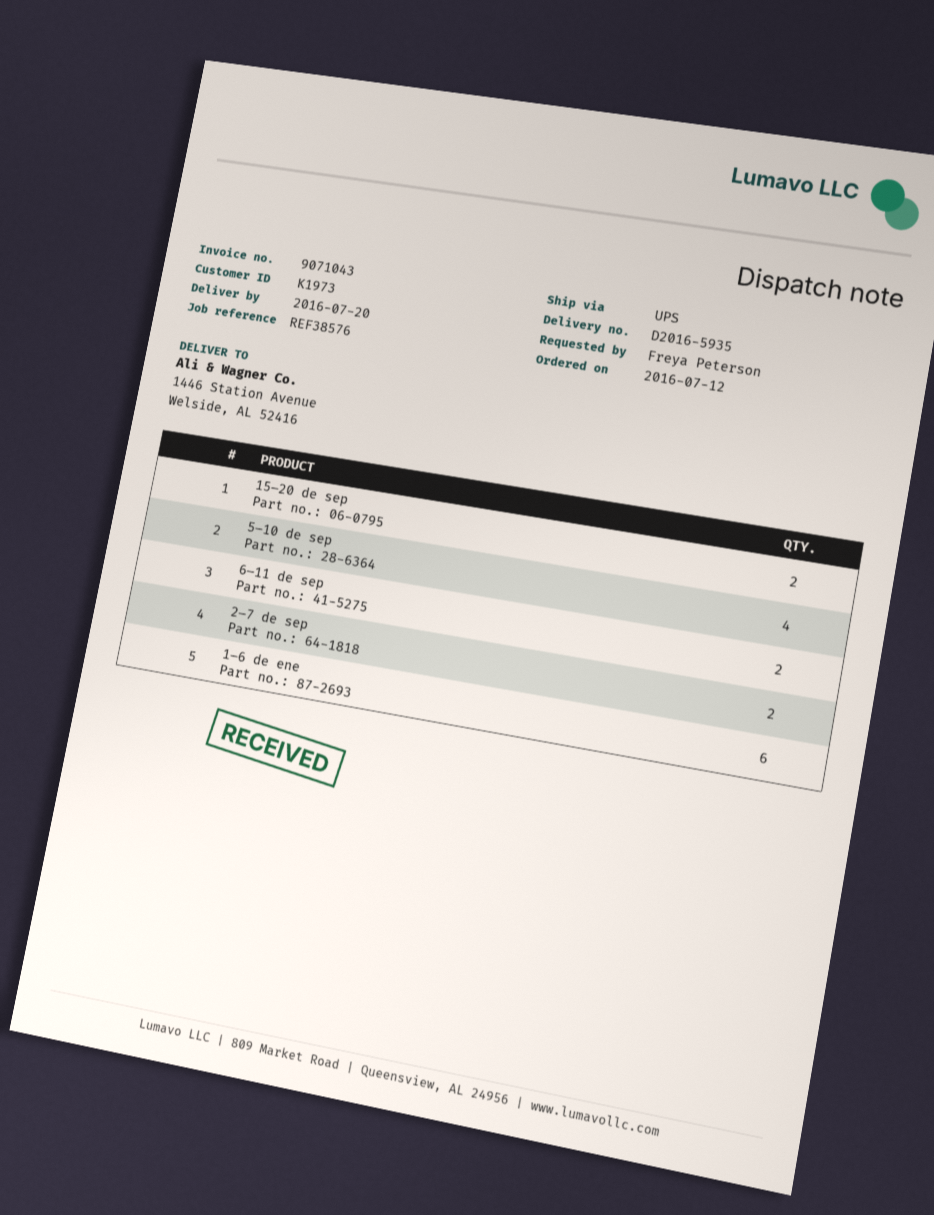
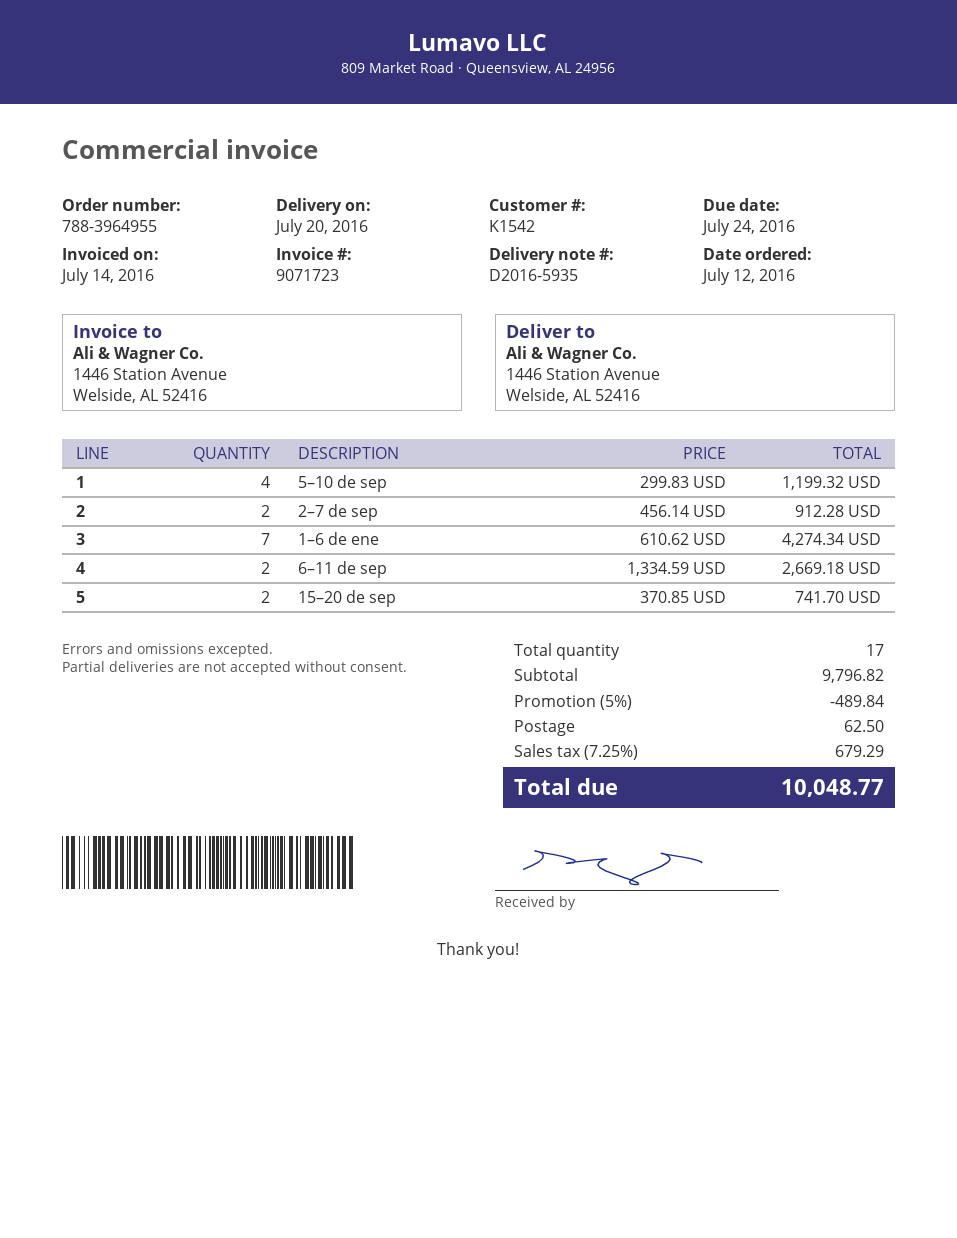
invoice number: 9071043 -> 9071723
customer number: K1973 -> K1542
1–6 de ene: 6 -> 7

